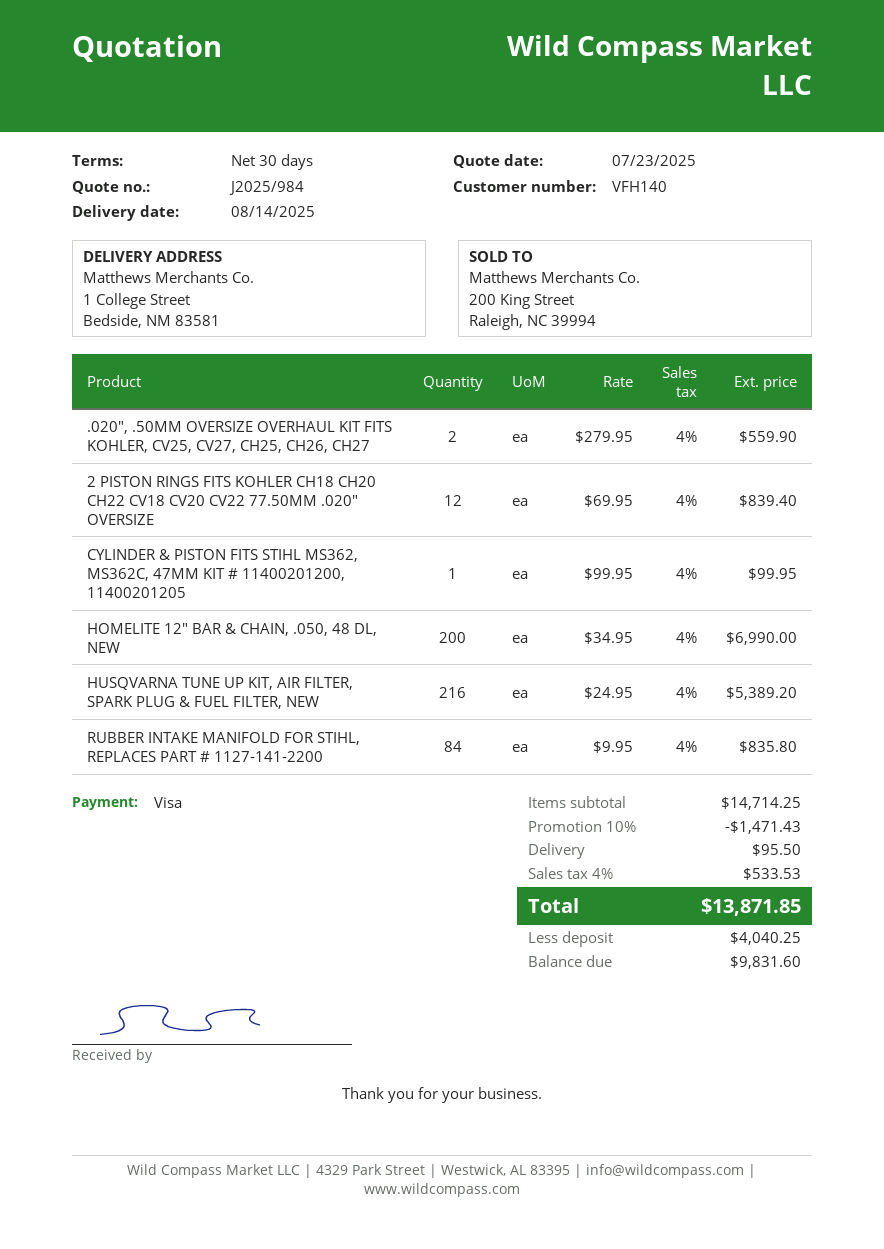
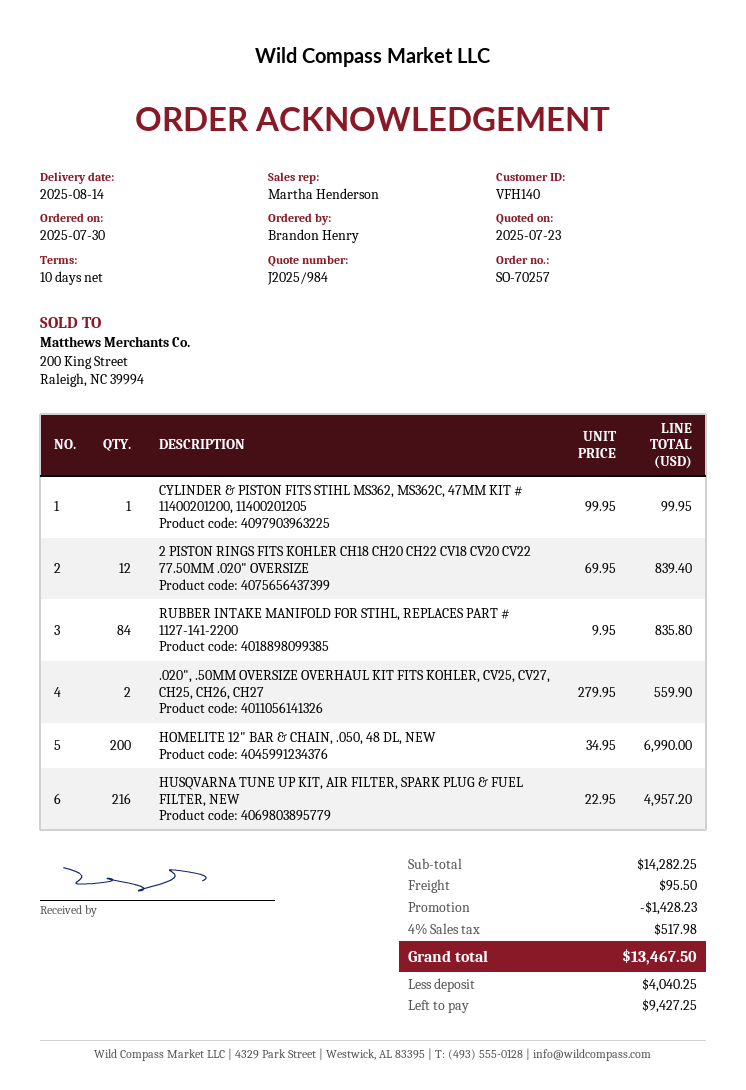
payment terms: 30 days -> 10 days
HUSQVARNA TUNE UP KIT, AIR FILTER, SPARK PLUG & FUEL FILTER, NEW: 216 x 24.95 = 5389.20 -> 216 x 22.95 = 4957.20
subtotal: 14714.25 -> 14282.25
discount: 1471.43 -> 1428.23
tax: 4% = 533.53 -> 4% = 517.98
total: 13871.85 -> 13467.50
balance: 9831.60 -> 9427.25

